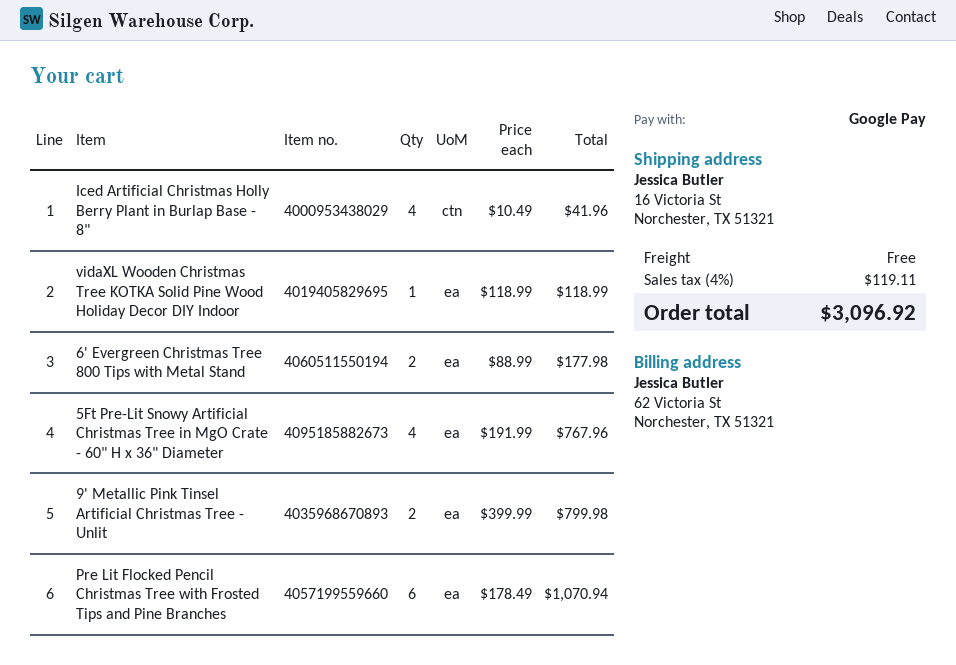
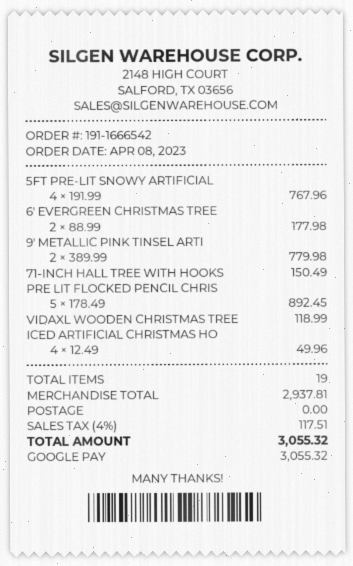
Iced Artificial Christmas Holly Berry Plant in Burlap Base - 8": 4 x 10.49 = 41.96 -> 4 x 12.49 = 49.96
9' Metallic Pink Tinsel Artificial Christmas Tree - Unlit: 2 x 399.99 = 799.98 -> 2 x 389.99 = 779.98
Pre Lit Flocked Pencil Christmas Tree with Frosted Tips and Pine Branches: 6 x 178.49 = 1070.94 -> 5 x 178.49 = 892.45
71-INCH HALL TREE WITH HOOKS: none -> 1 x 150.49 = 150.49
tax: 4% = 119.11 -> 4% = 117.51
total: 3096.92 -> 3055.32

